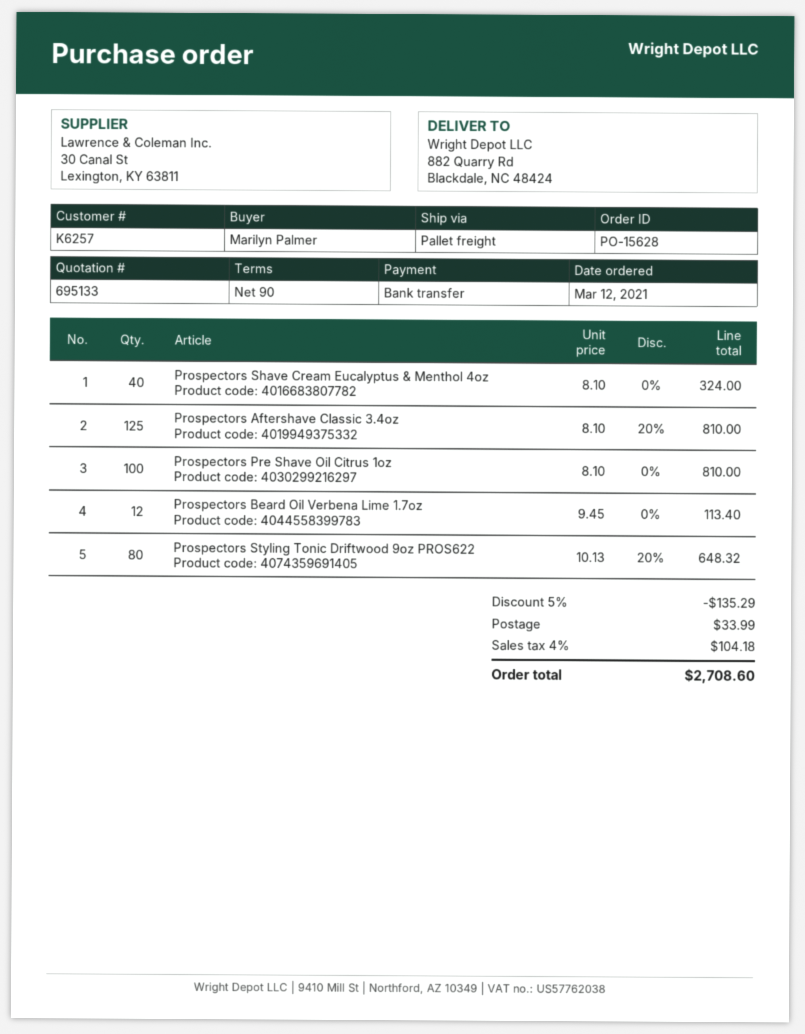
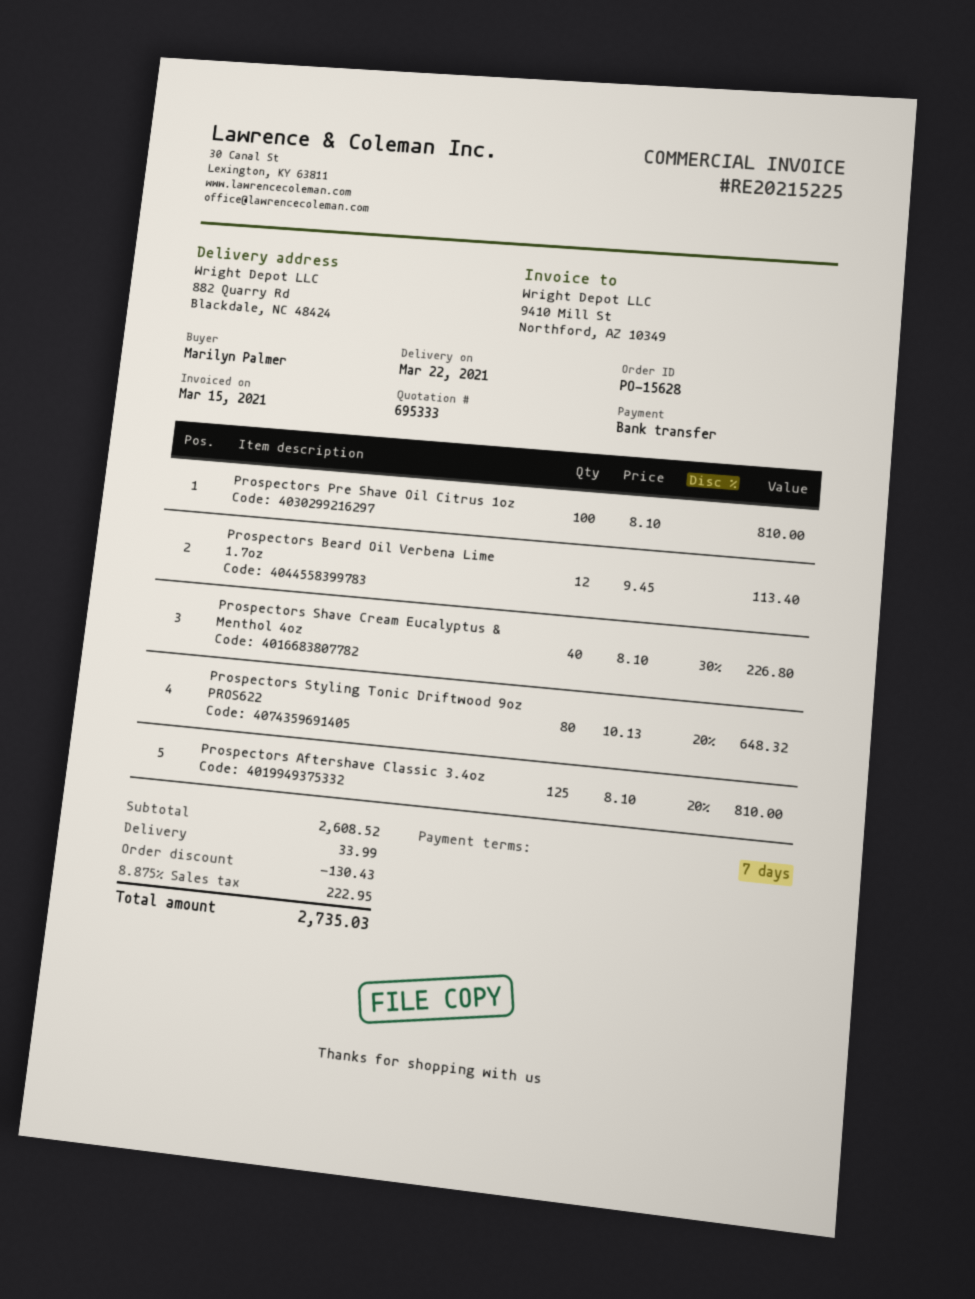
quote number: 695133 -> 695333
payment terms: 90 days -> 7 days
Prospectors Shave Cream Eucalyptus & Menthol 4oz: 40 x 8.10 = 324.00 -> 40 x 8.10 - 30% = 226.80
discount: 135.29 -> 130.43
tax: 4% = 104.18 -> 8.875% = 222.95
total: 2708.60 -> 2735.03

